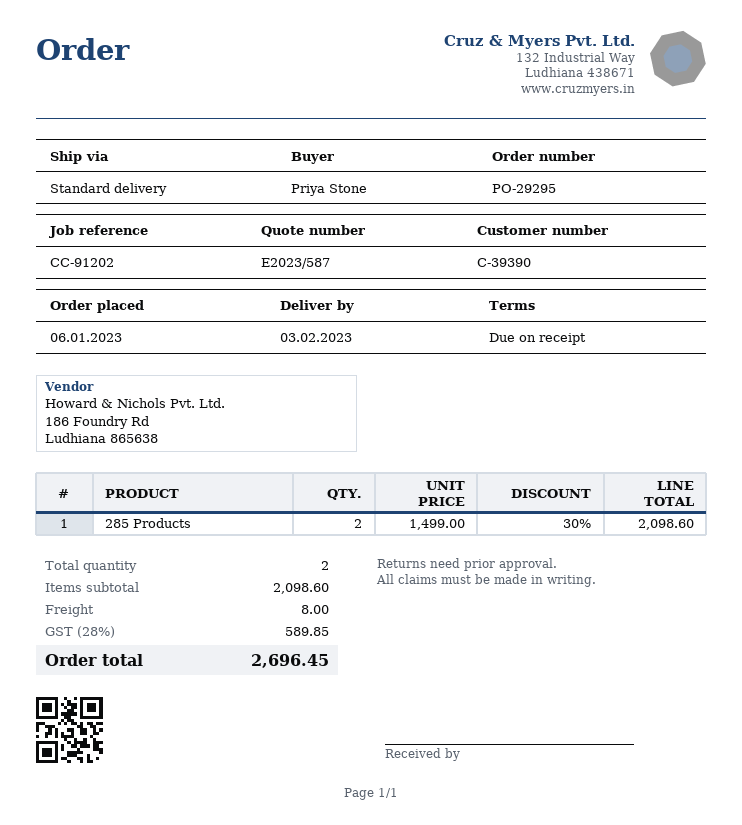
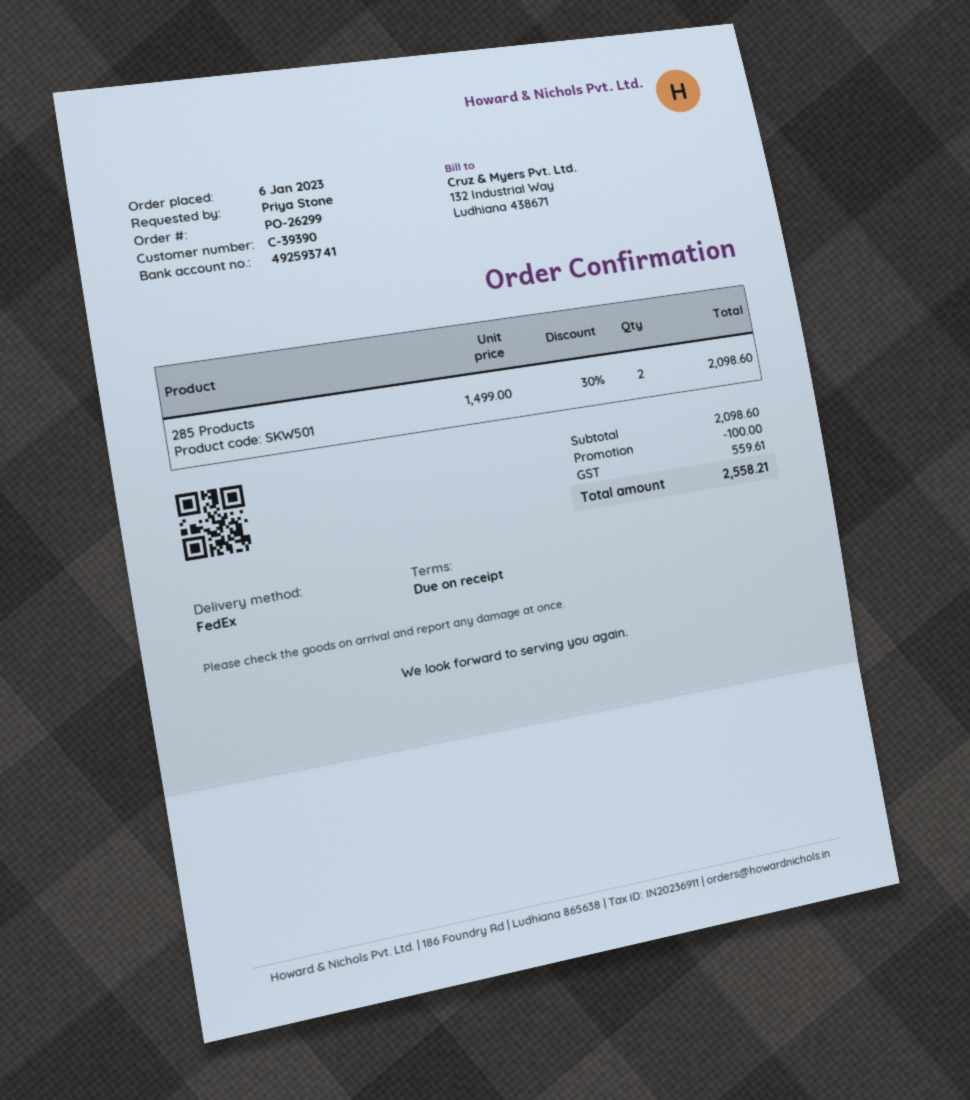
order number: PO-29295 -> PO-26299
shipping method: standard -> FedEx
discount: none -> 100.00
shipping: 8.00 -> none
tax: 589.85 -> 559.61
total: 2696.45 -> 2558.21

